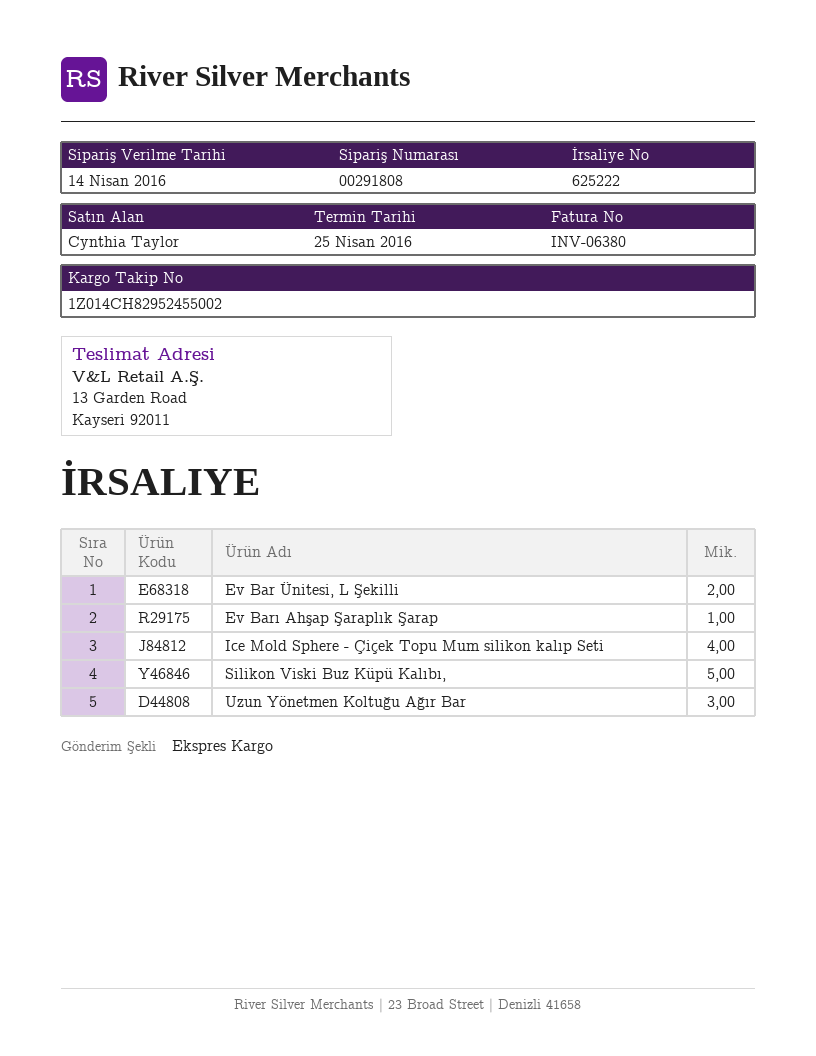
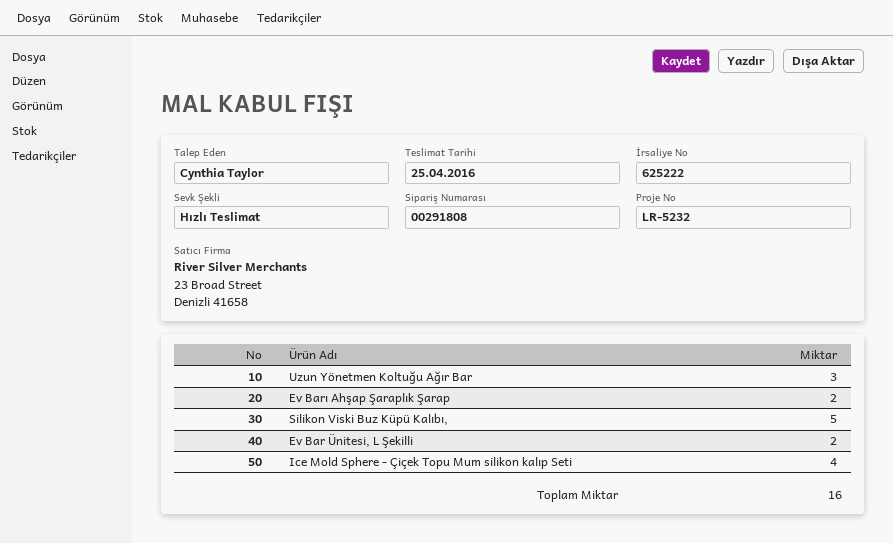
Ev Barı Ahşap Şaraplık Şarap: 1 -> 2

